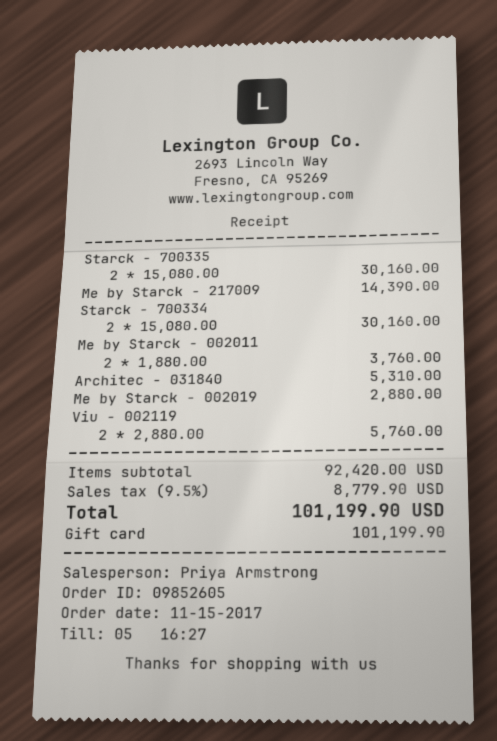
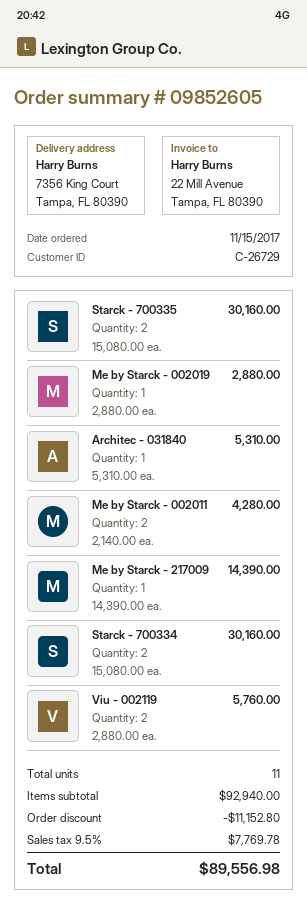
Me by Starck - 002011: 2 x 1880.00 = 3760.00 -> 2 x 2140.00 = 4280.00
subtotal: 92420.00 -> 92940.00
discount: none -> 11152.80
tax: 9.5% = 8779.90 -> 9.5% = 7769.78
total: 101199.90 -> 89556.98

